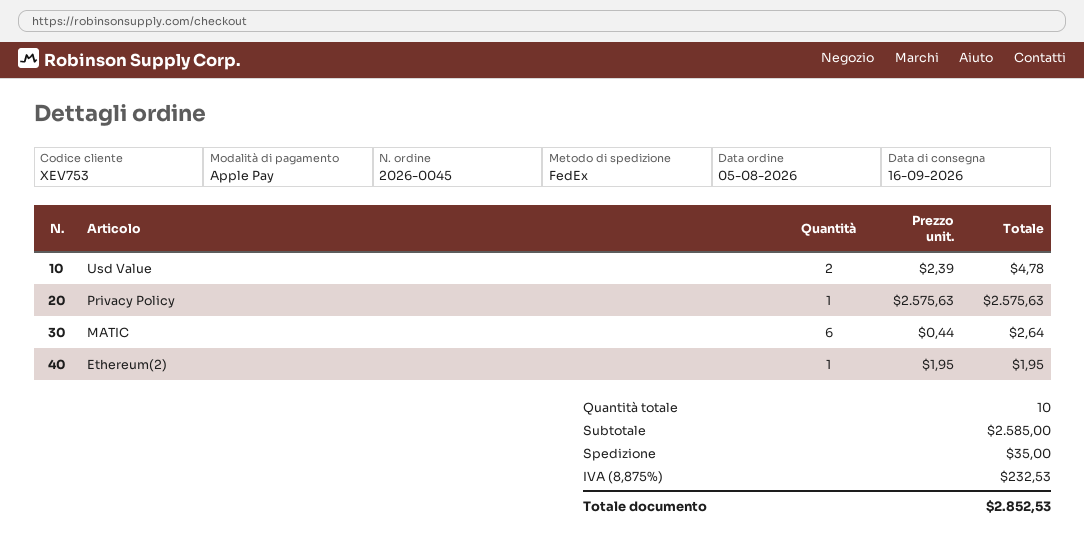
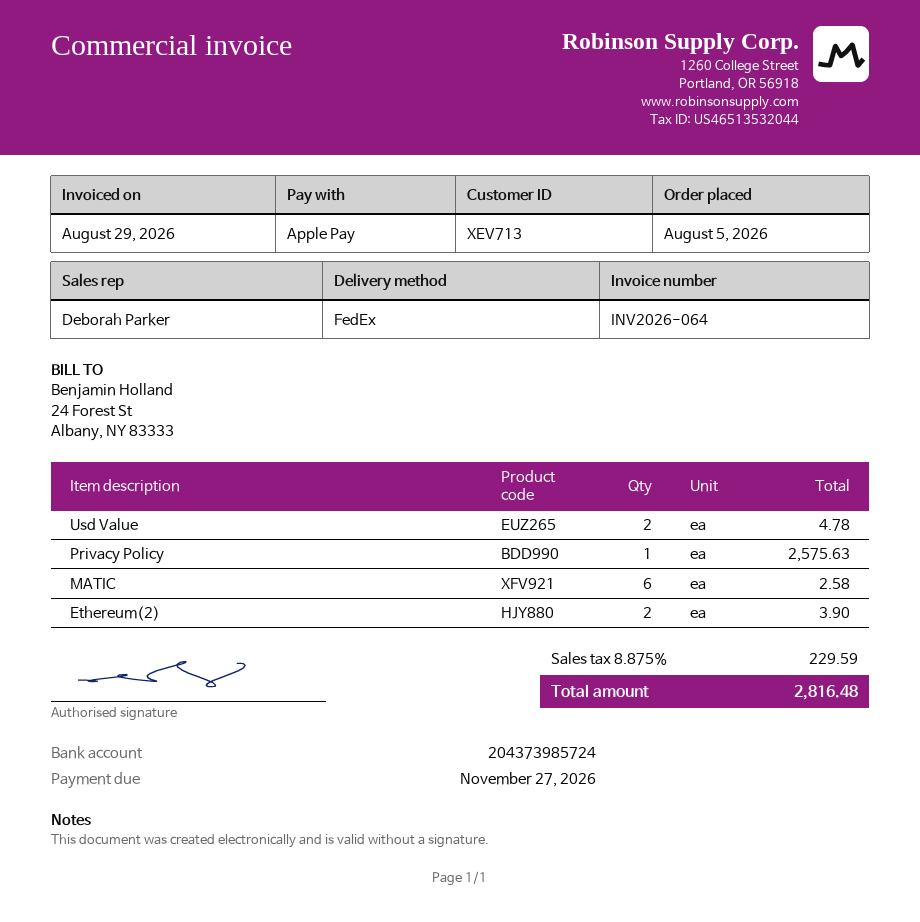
customer number: XEV753 -> XEV713
MATIC: 6 for 2.64 -> 6 for 2.58
Ethereum(2): 1 for 1.95 -> 2 for 3.90
shipping: 35.00 -> none
tax: 8.875% = 232.53 -> 8.875% = 229.59
total: 2852.53 -> 2816.48

